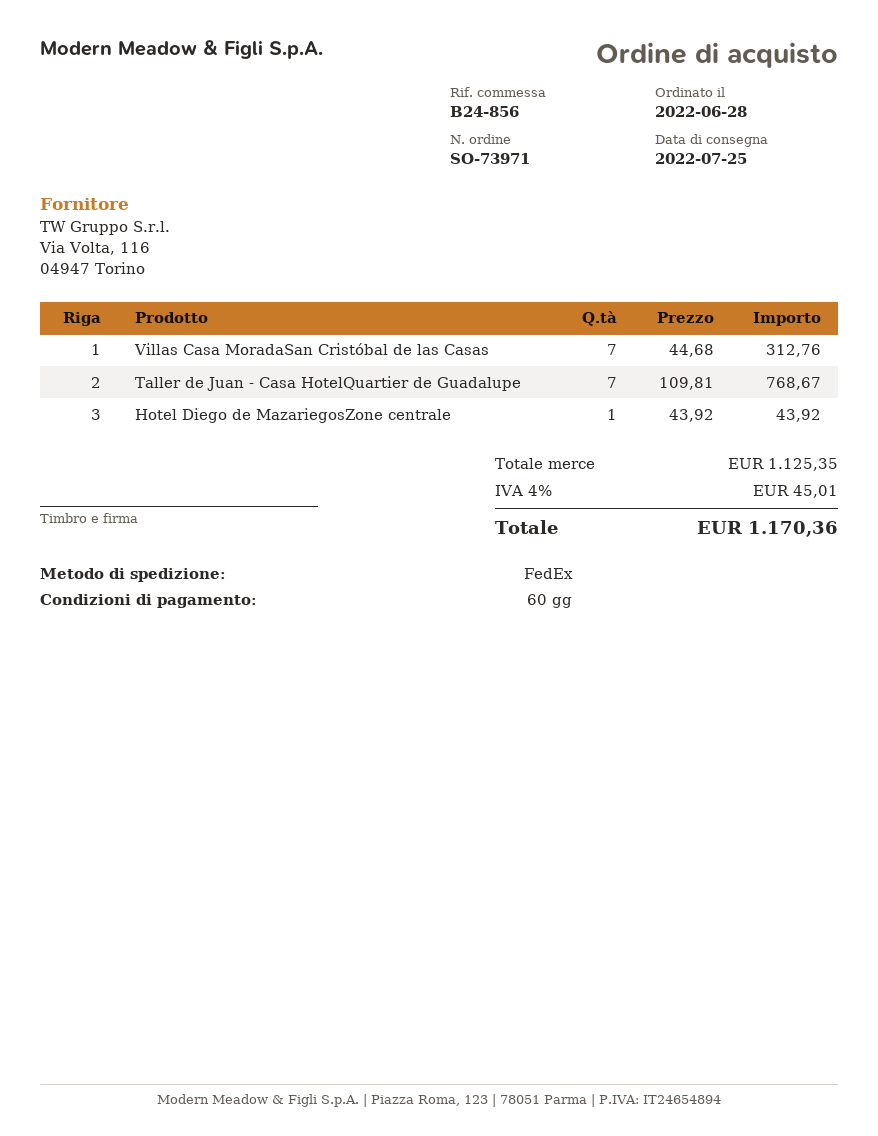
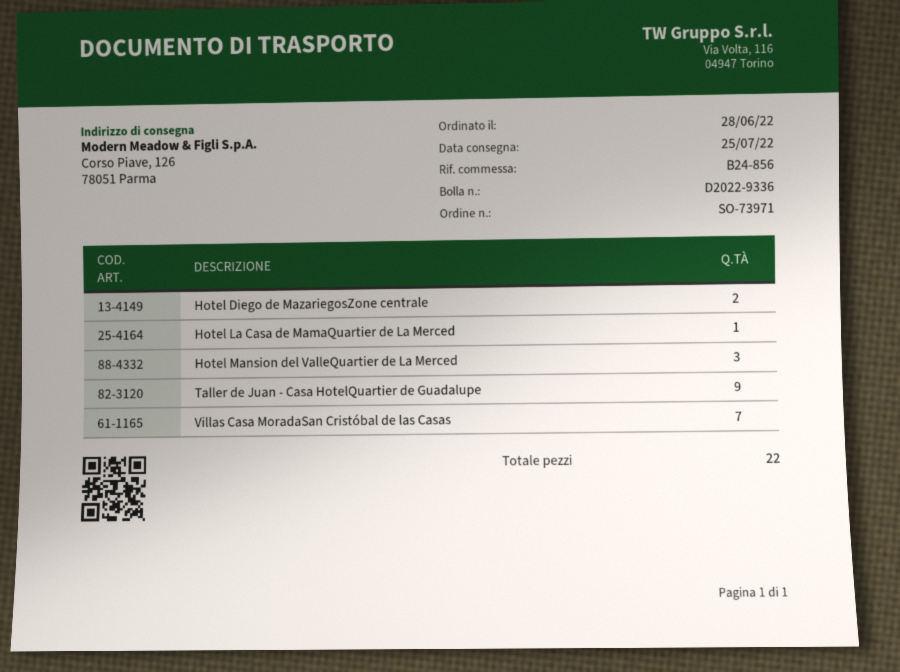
Taller de Juan - Casa HotelQuartier de Guadalupe: 7 -> 9
Hotel Diego de MazariegosZone centrale: 1 -> 2
Hotel La Casa de MamaQuartier de La Merced: none -> 1
Hotel Mansion del ValleQuartier de La Merced: none -> 3

